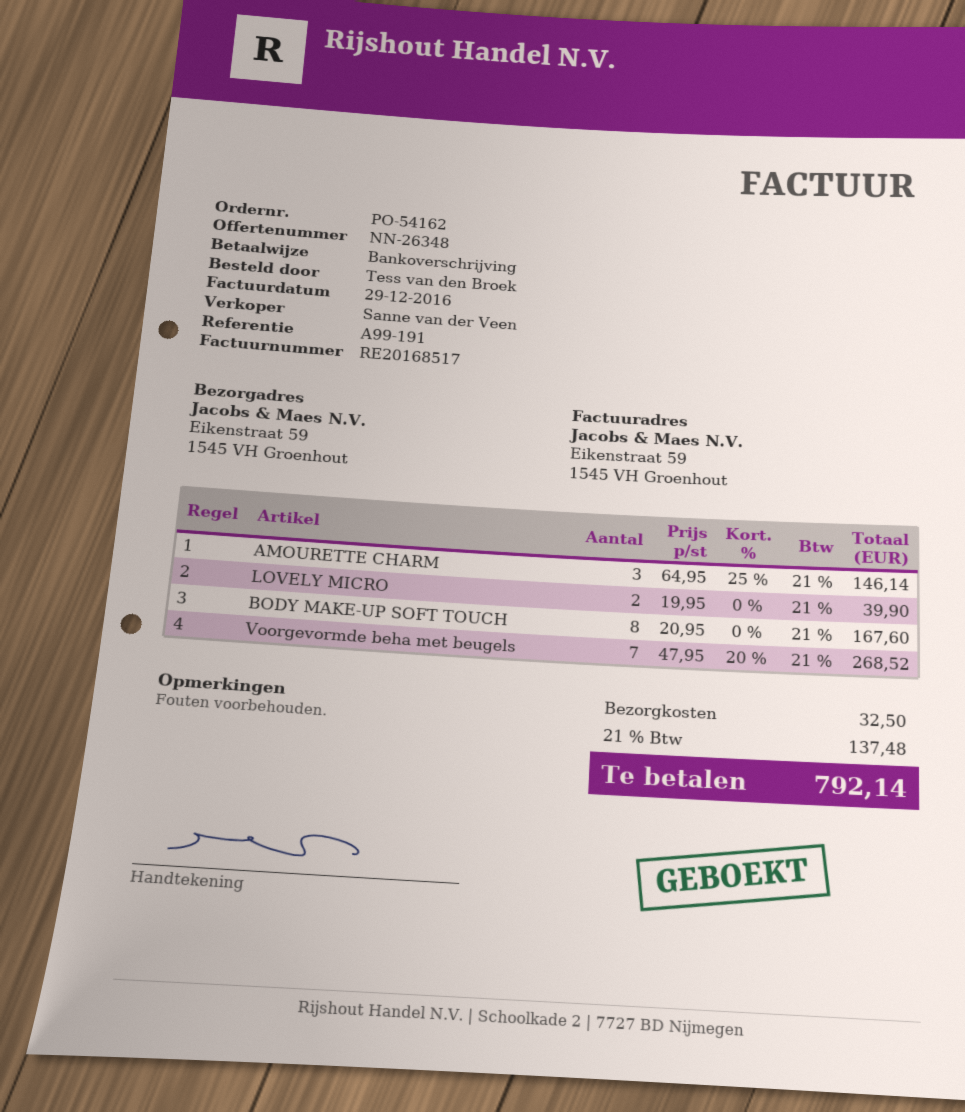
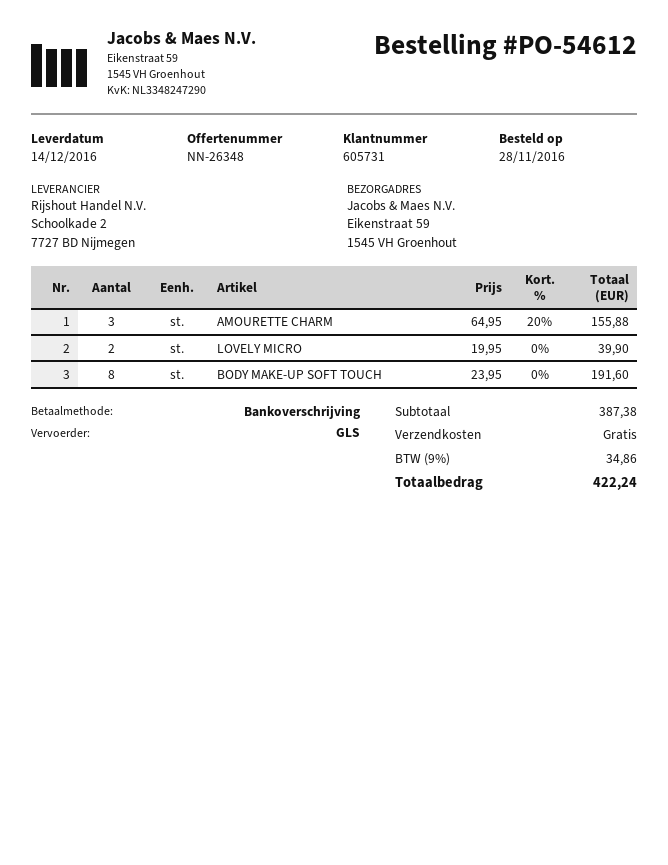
order number: PO-54162 -> PO-54612
AMOURETTE CHARM: 3 x 64.95 - 25% = 146.14 -> 3 x 64.95 - 20% = 155.88
BODY MAKE-UP SOFT TOUCH: 8 x 20.95 = 167.60 -> 8 x 23.95 = 191.60
Voorgevormde beha met beugels: 7 x 47.95 - 20% = 268.52 -> none
shipping: 32.50 -> 0.00
tax: 21% = 137.48 -> 9% = 34.86
total: 792.14 -> 422.24

